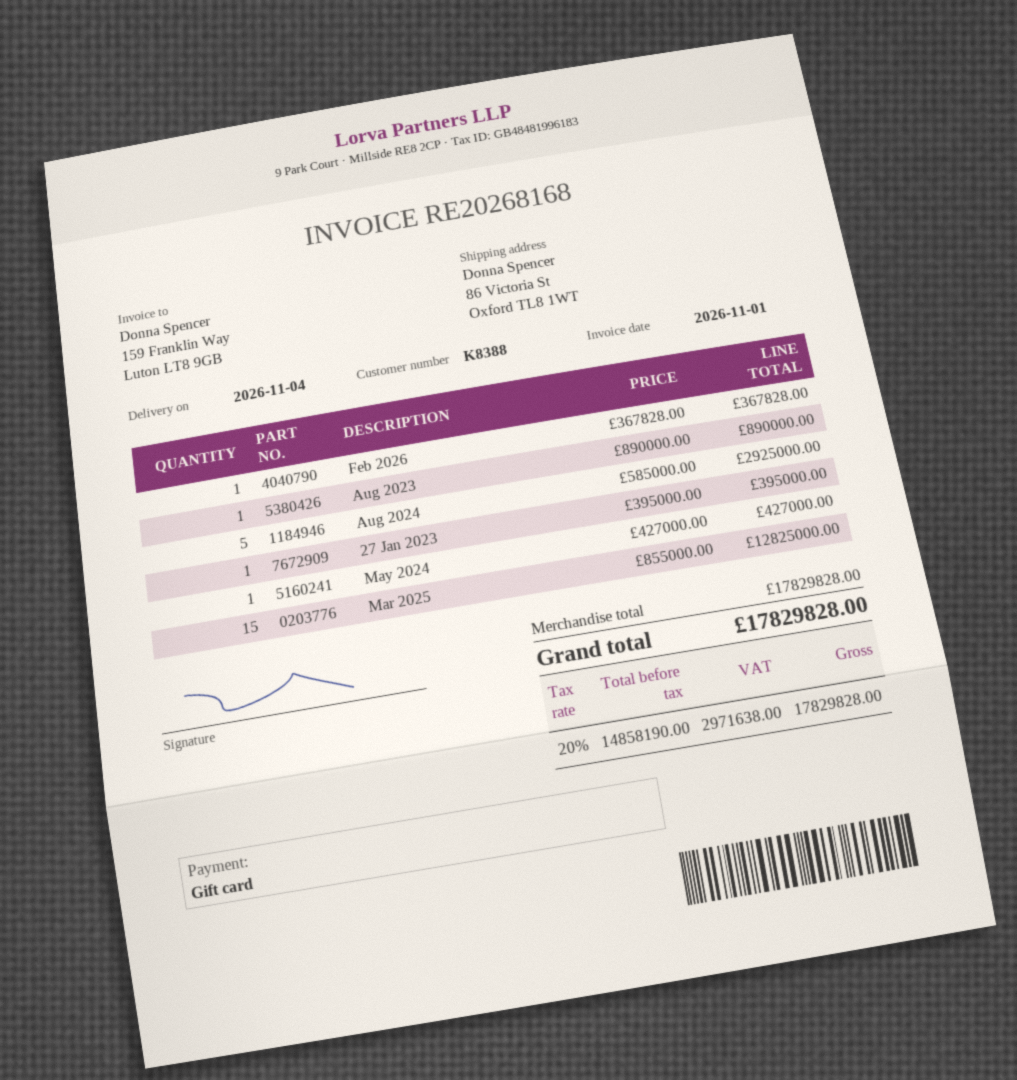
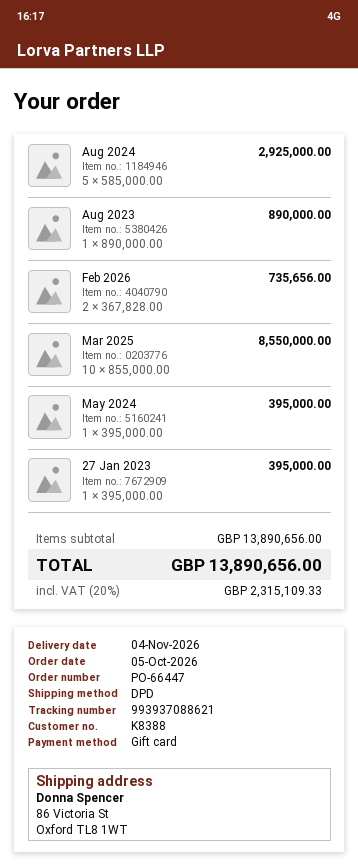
Feb 2026: 1 x 367828.00 = 367828.00 -> 2 x 367828.00 = 735656.00
May 2024: 1 x 427000.00 = 427000.00 -> 1 x 395000.00 = 395000.00
Mar 2025: 15 x 855000.00 = 12825000.00 -> 10 x 855000.00 = 8550000.00
subtotal: 17829828.00 -> 13890656.00
tax: 20% = 2971638.00 -> 20% = 2315109.33
total: 17829828.00 -> 13890656.00

